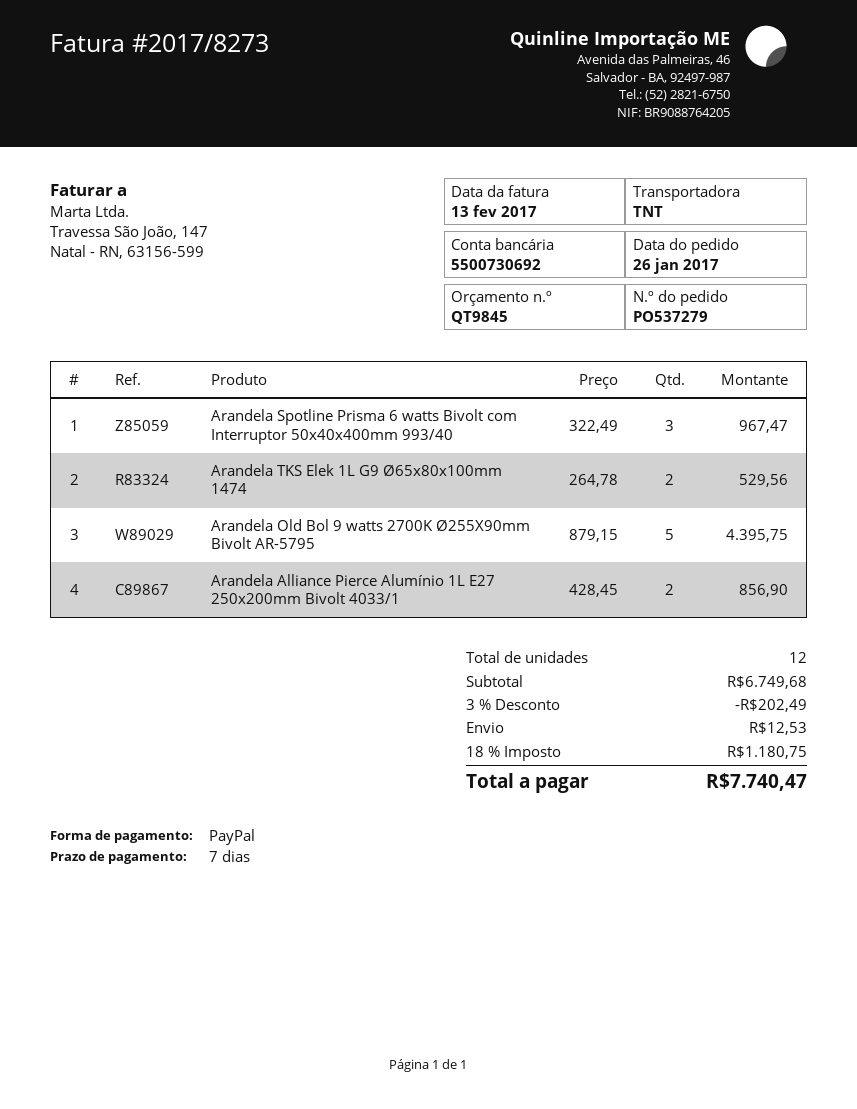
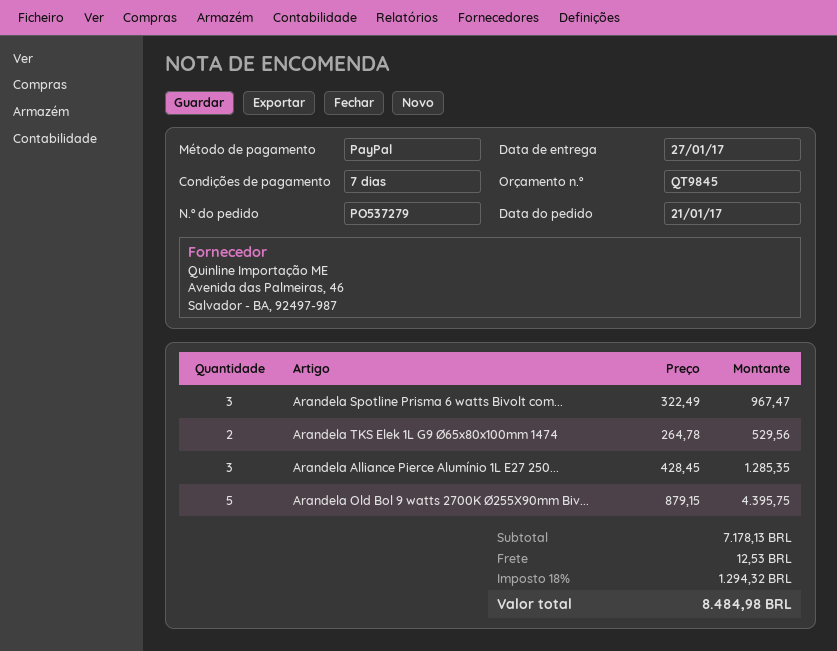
order date: 2017-01-26 -> 2017-01-21
Arandela Alliance Pierce Alumínio 1L E27 250x200mm Bivolt 4033/1: 2 x 428.45 = 856.90 -> 3 x 428.45 = 1285.35
subtotal: 6749.68 -> 7178.13
discount: 3% = 202.49 -> none
tax: 18% = 1180.75 -> 18% = 1294.32
total: 7740.47 -> 8484.98

